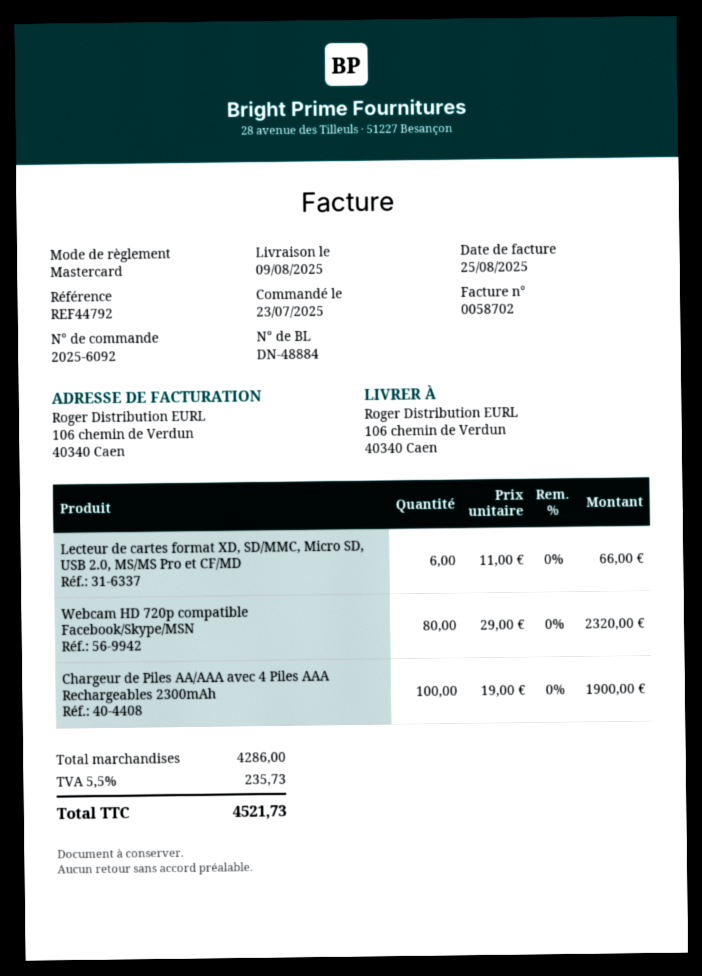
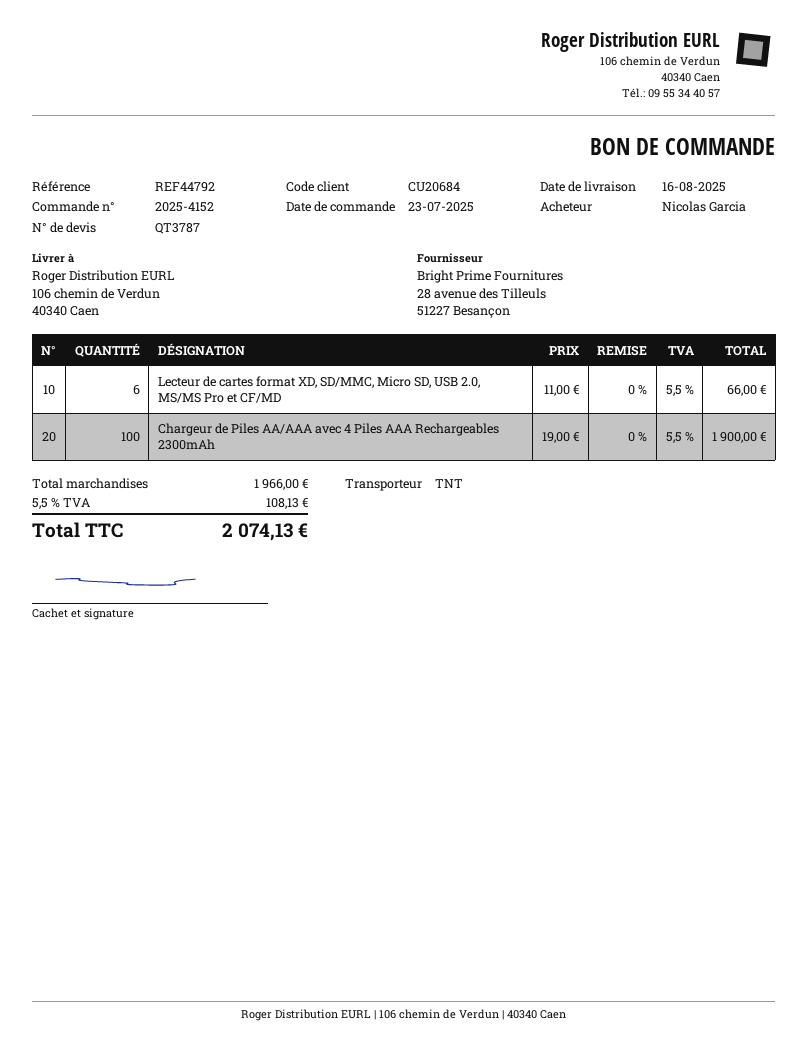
order number: 2025-6092 -> 2025-4152
delivery date: 2025-08-09 -> 2025-08-16
Webcam HD 720p compatible Facebook/Skype/MSN: 80 x 29.00 = 2320.00 -> none
subtotal: 4286.00 -> 1966.00
tax: 5.5% = 235.73 -> 5.5% = 108.13
total: 4521.73 -> 2074.13

